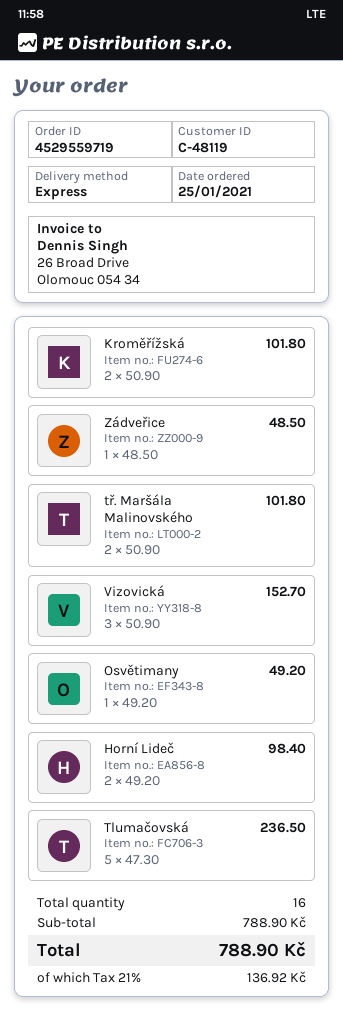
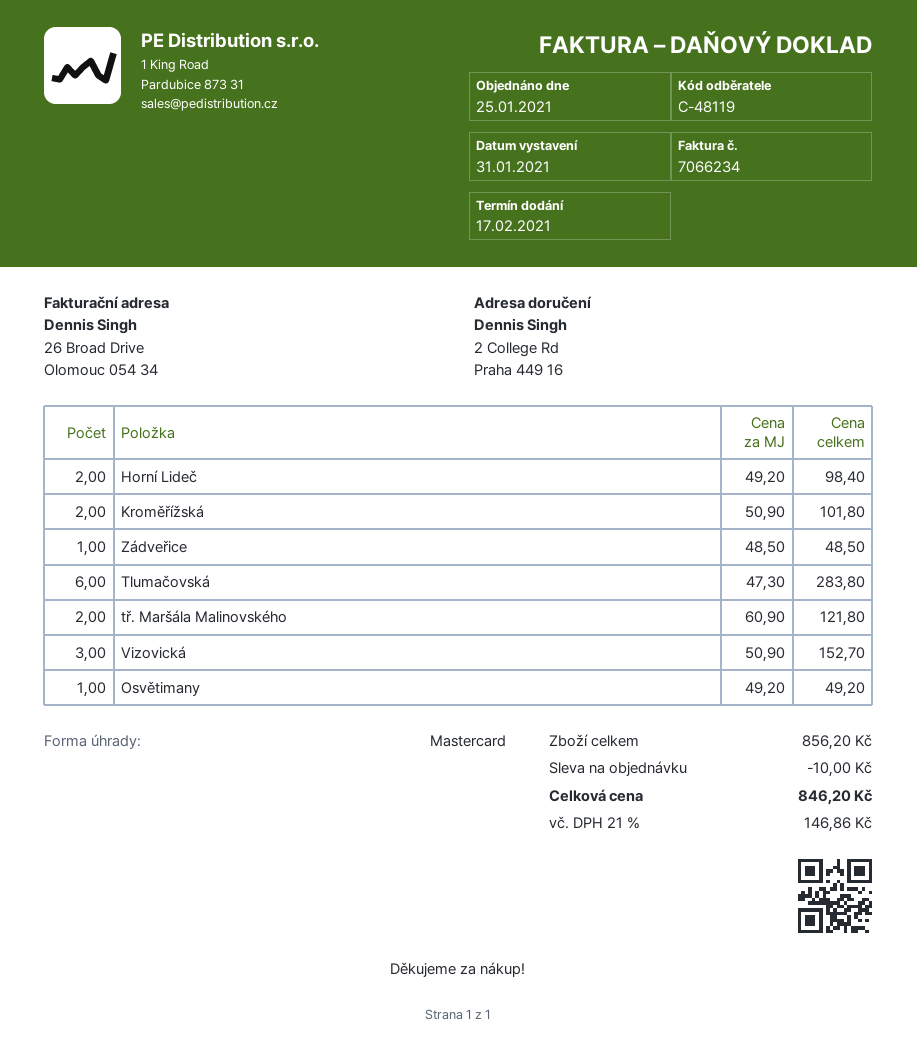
tř. Maršála Malinovského: 2 x 50.90 = 101.80 -> 2 x 60.90 = 121.80
Tlumačovská: 5 x 47.30 = 236.50 -> 6 x 47.30 = 283.80
subtotal: 788.90 -> 856.20
discount: none -> 10.00
tax: 21% = 136.92 -> 21% = 146.86
total: 788.90 -> 846.20

